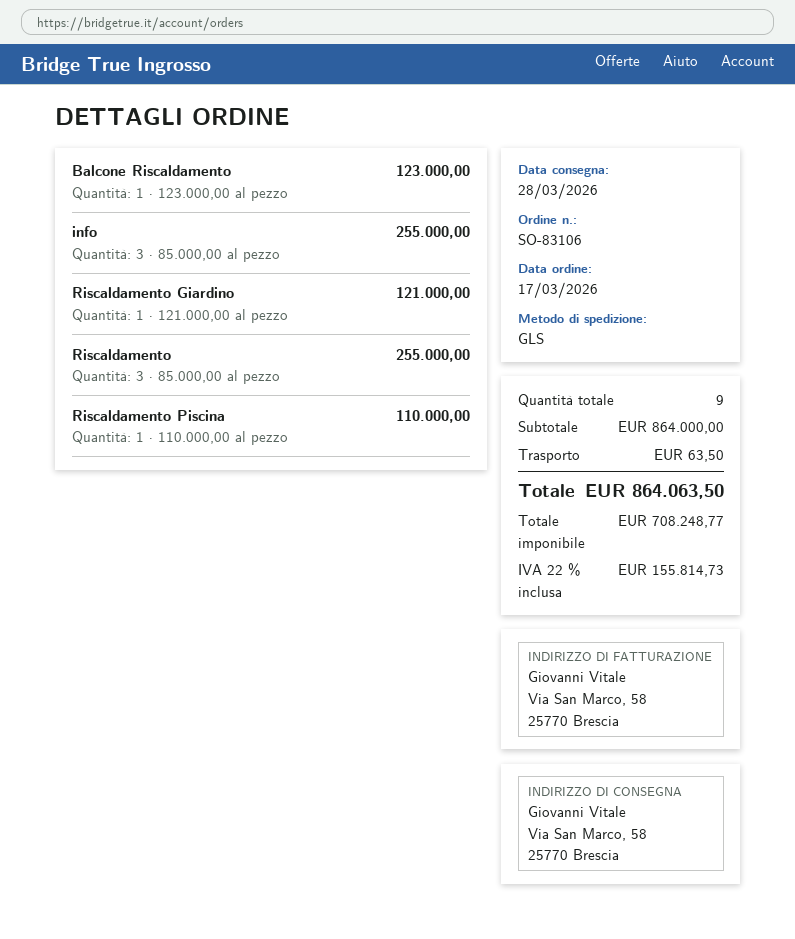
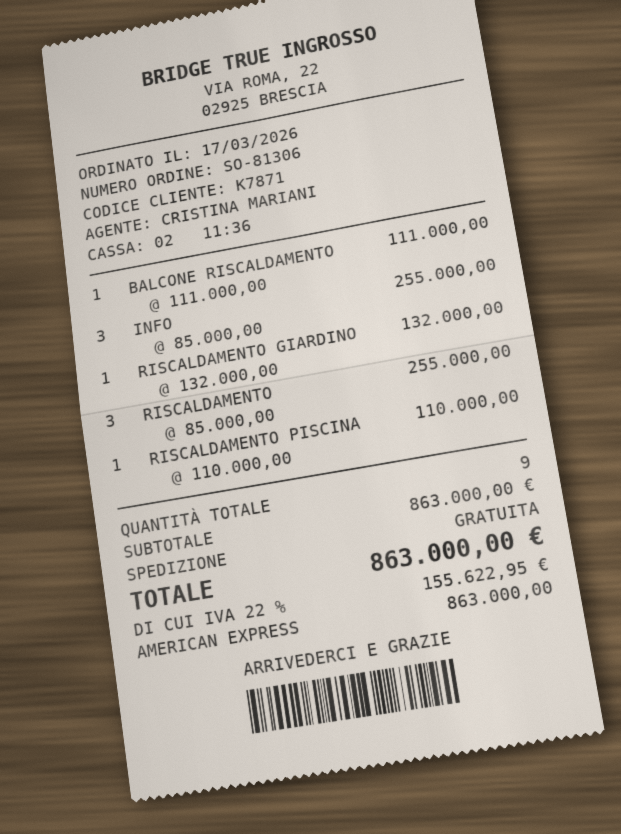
order number: SO-83106 -> SO-81306
Balcone Riscaldamento: 1 x 123000.00 = 123000.00 -> 1 x 111000.00 = 111000.00
Riscaldamento Giardino: 1 x 121000.00 = 121000.00 -> 1 x 132000.00 = 132000.00
subtotal: 864000.00 -> 863000.00
shipping: 63.50 -> 0.00
tax: 22% = 155814.73 -> 22% = 155622.95
total: 864063.50 -> 863000.00

